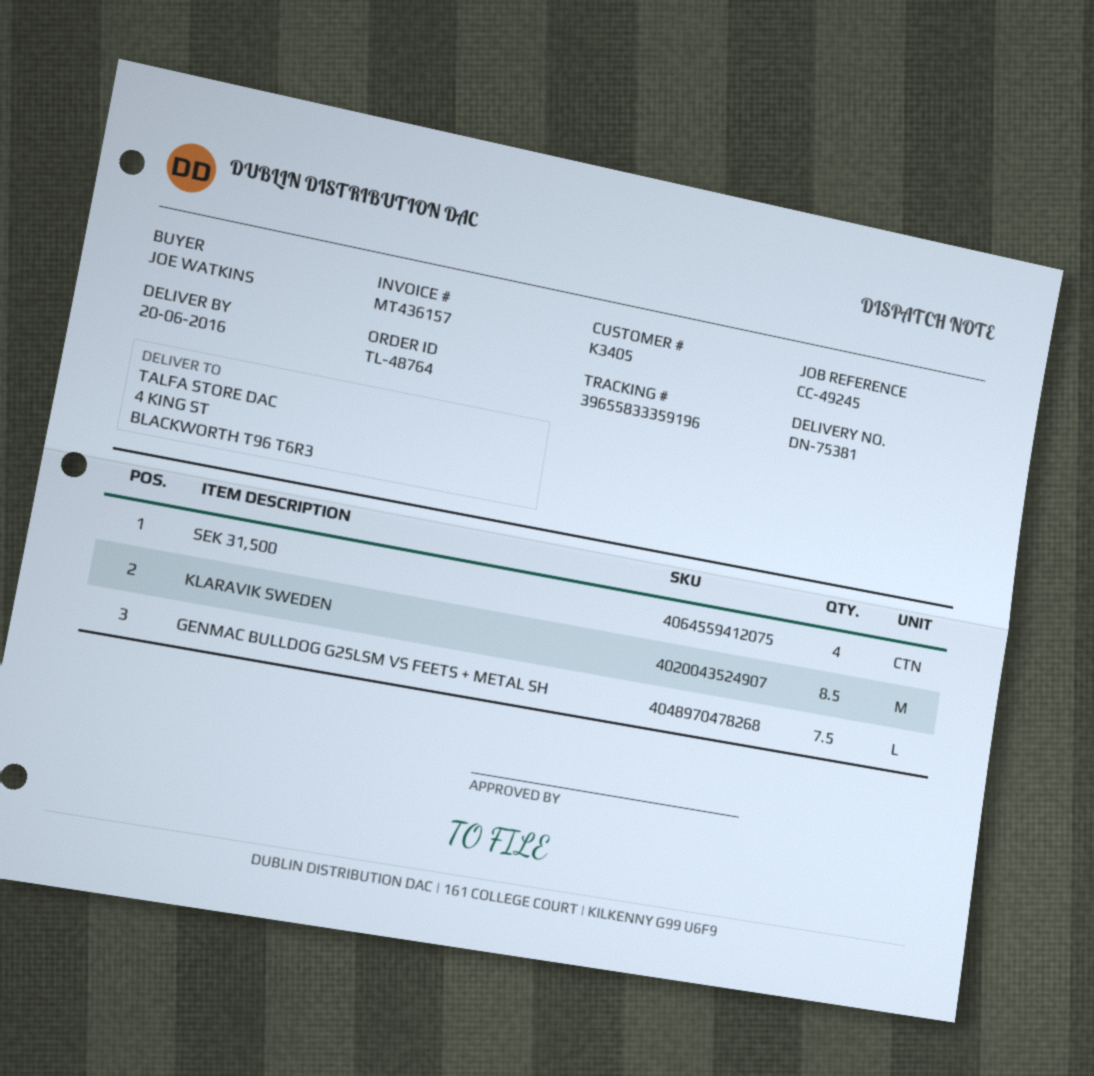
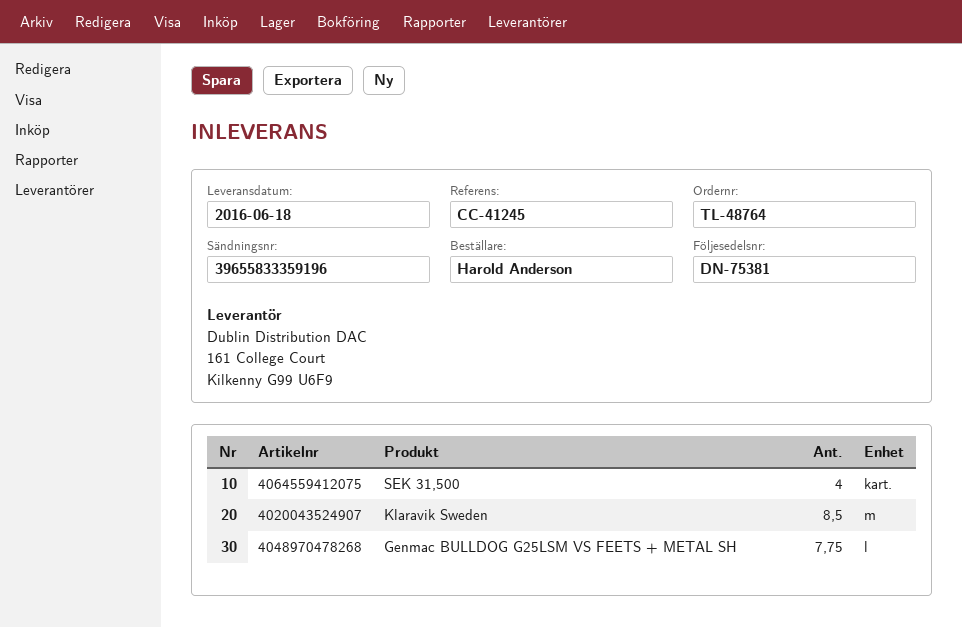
delivery date: 2016-06-20 -> 2016-06-18
reference: CC-49245 -> CC-41245
ordered by: JOE WATKINS -> Harold Anderson
GENMAC BULLDOG G25LSM VS FEETS + METAL SH: 7.5 -> 7.75

